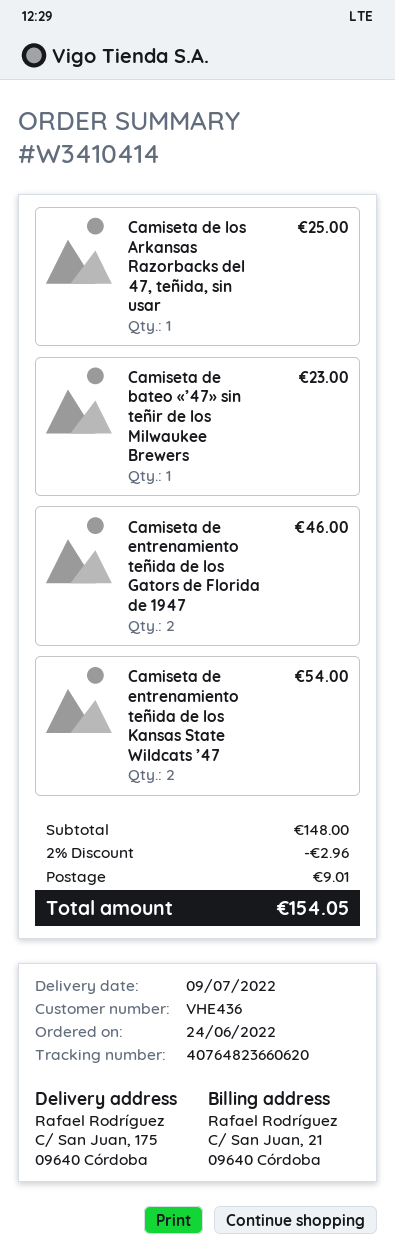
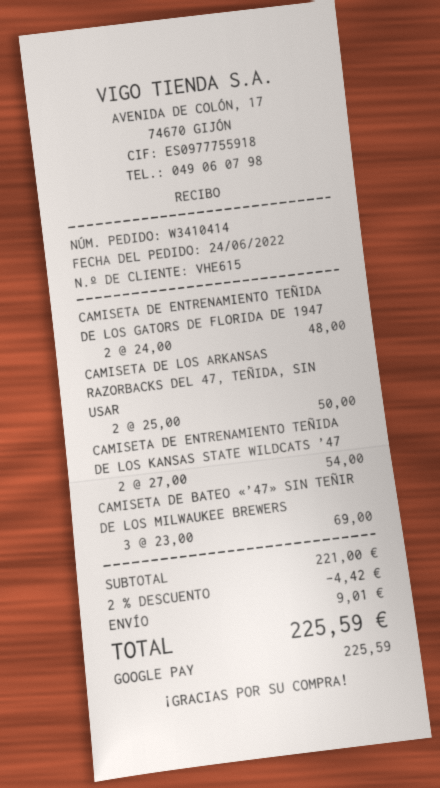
customer number: VHE436 -> VHE615
Camiseta de los Arkansas Razorbacks del 47, teñida, sin usar: 1 for 25.00 -> 2 for 50.00
Camiseta de bateo «’47» sin teñir de los Milwaukee Brewers: 1 for 23.00 -> 3 for 69.00
Camiseta de entrenamiento teñida de los Gators de Florida de 1947: 2 for 46.00 -> 2 for 48.00
subtotal: 148.00 -> 221.00
discount: 2% = 2.96 -> 2% = 4.42
total: 154.05 -> 225.59

